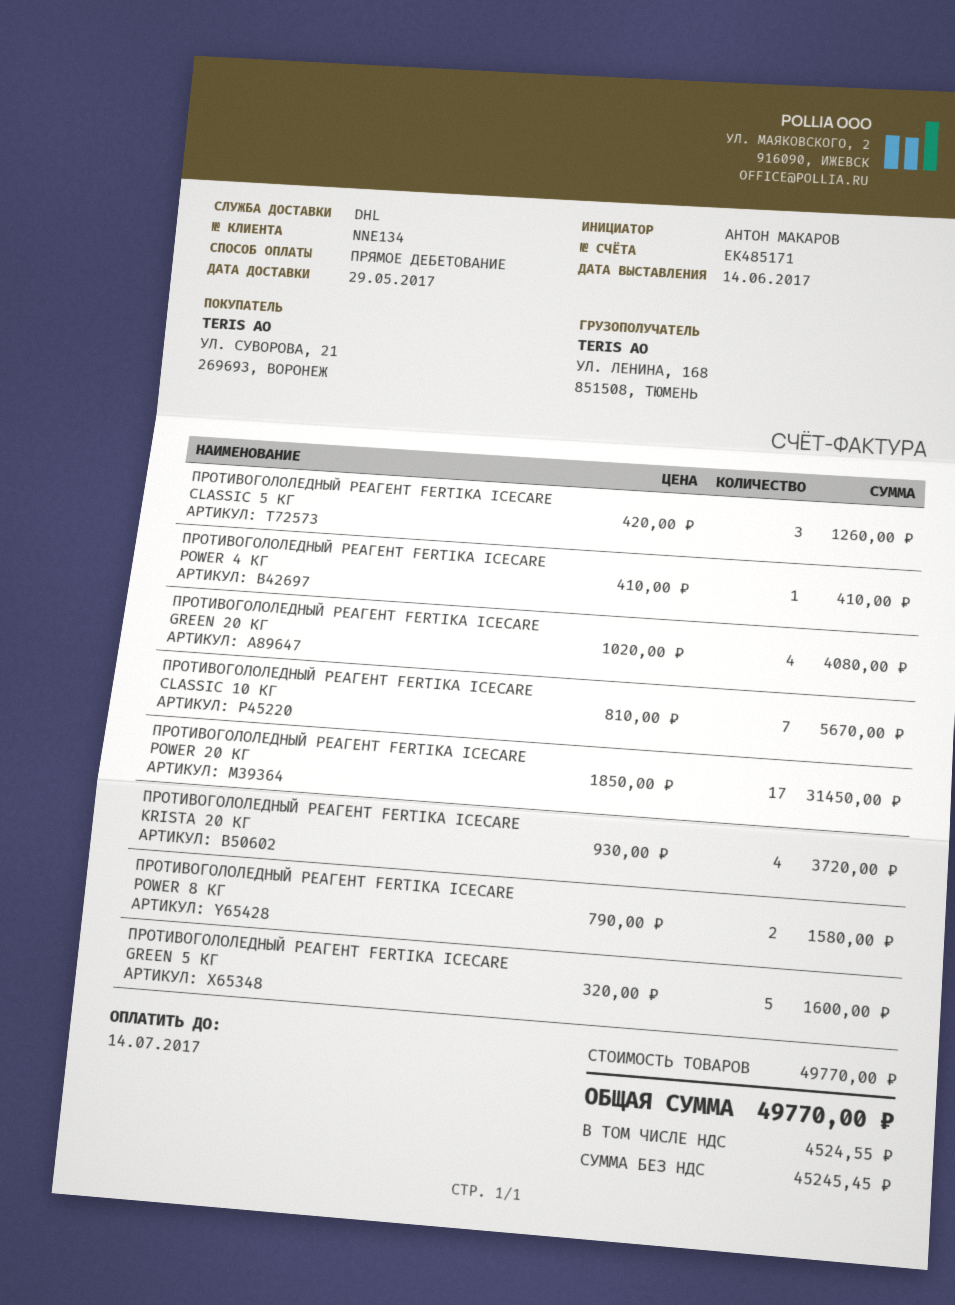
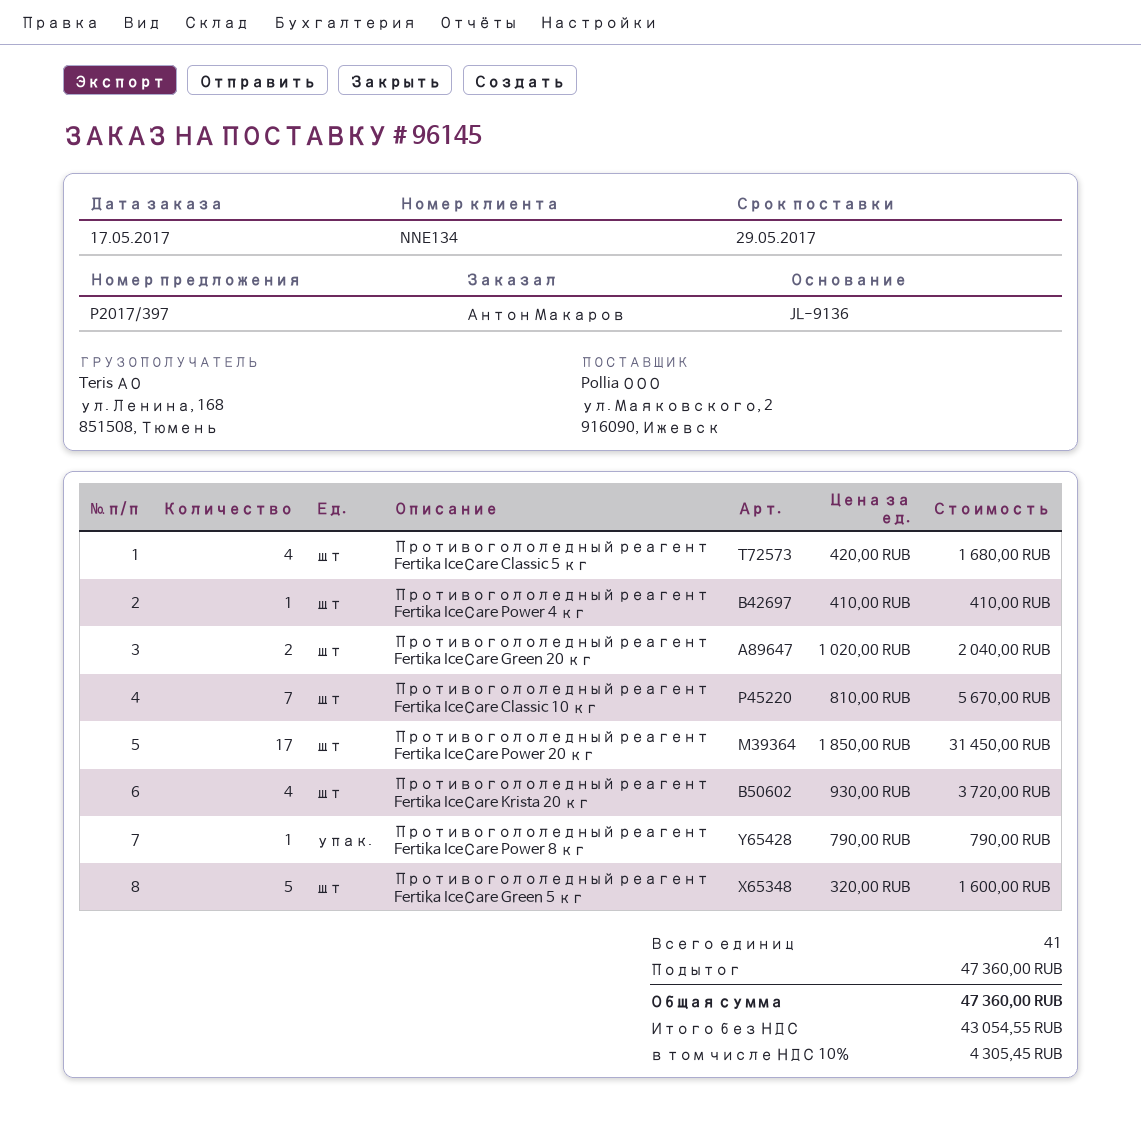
ПРОТИВОГОЛОЛЕДНЫЙ РЕАГЕНТ FERTIKA ICEСARE CLASSIC 5 КГ: 3 x 420.00 = 1260.00 -> 4 x 420.00 = 1680.00
ПРОТИВОГОЛОЛЕДНЫЙ РЕАГЕНТ FERTIKA ICEСARE GREEN 20 КГ: 4 x 1020.00 = 4080.00 -> 2 x 1020.00 = 2040.00
ПРОТИВОГОЛОЛЕДНЫЙ РЕАГЕНТ FERTIKA ICEСARE POWER 8 КГ: 2 x 790.00 = 1580.00 -> 1 x 790.00 = 790.00
subtotal: 49770.00 -> 47360.00
net: 45245.45 -> 43054.55
tax: 4524.55 -> 4305.45
total: 49770.00 -> 47360.00

